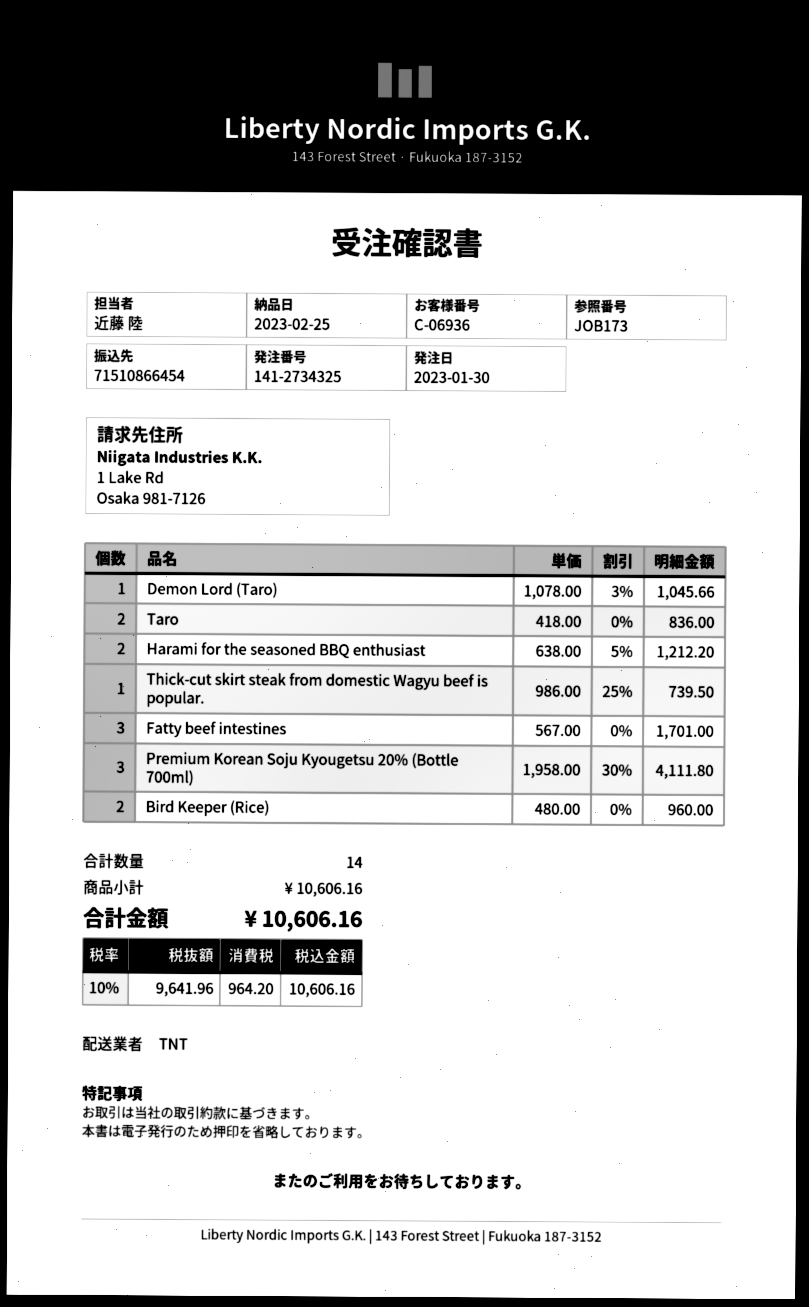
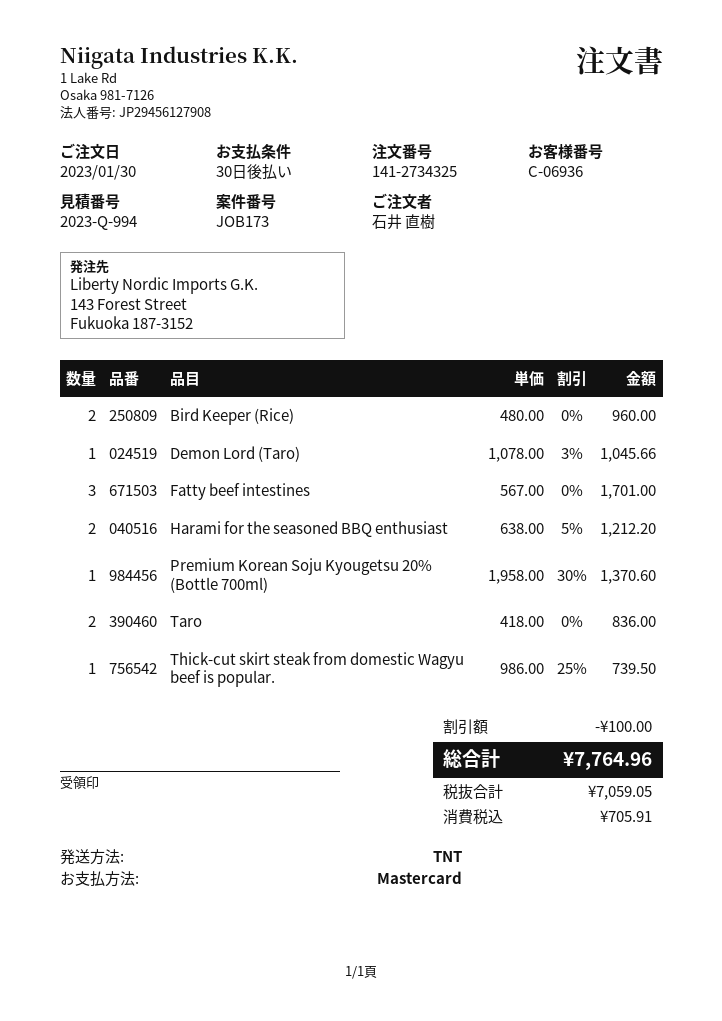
Premium Korean Soju Kyougetsu 20% (Bottle 700ml): 3 x 1958.00 - 30% = 4111.80 -> 1 x 1958.00 - 30% = 1370.60
discount: none -> 100.00
net: 9641.96 -> 7059.05
tax: 964.20 -> 705.91
total: 10606.16 -> 7764.96

